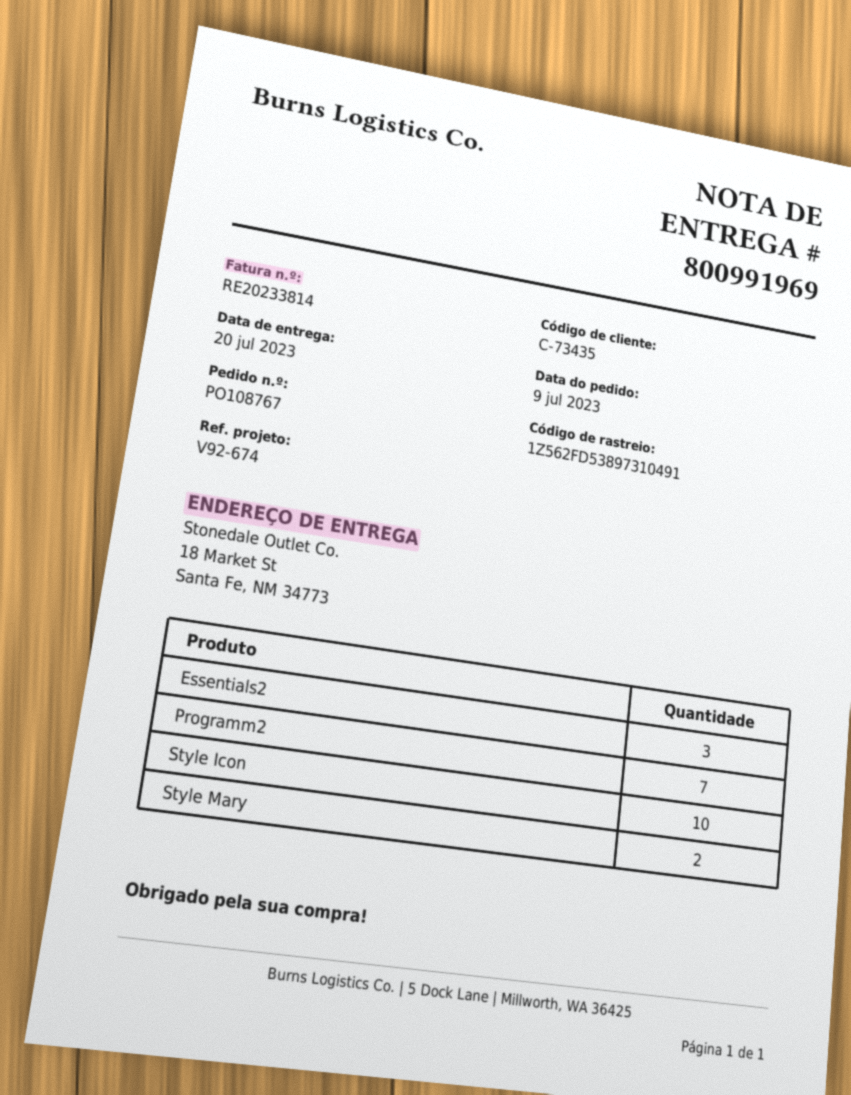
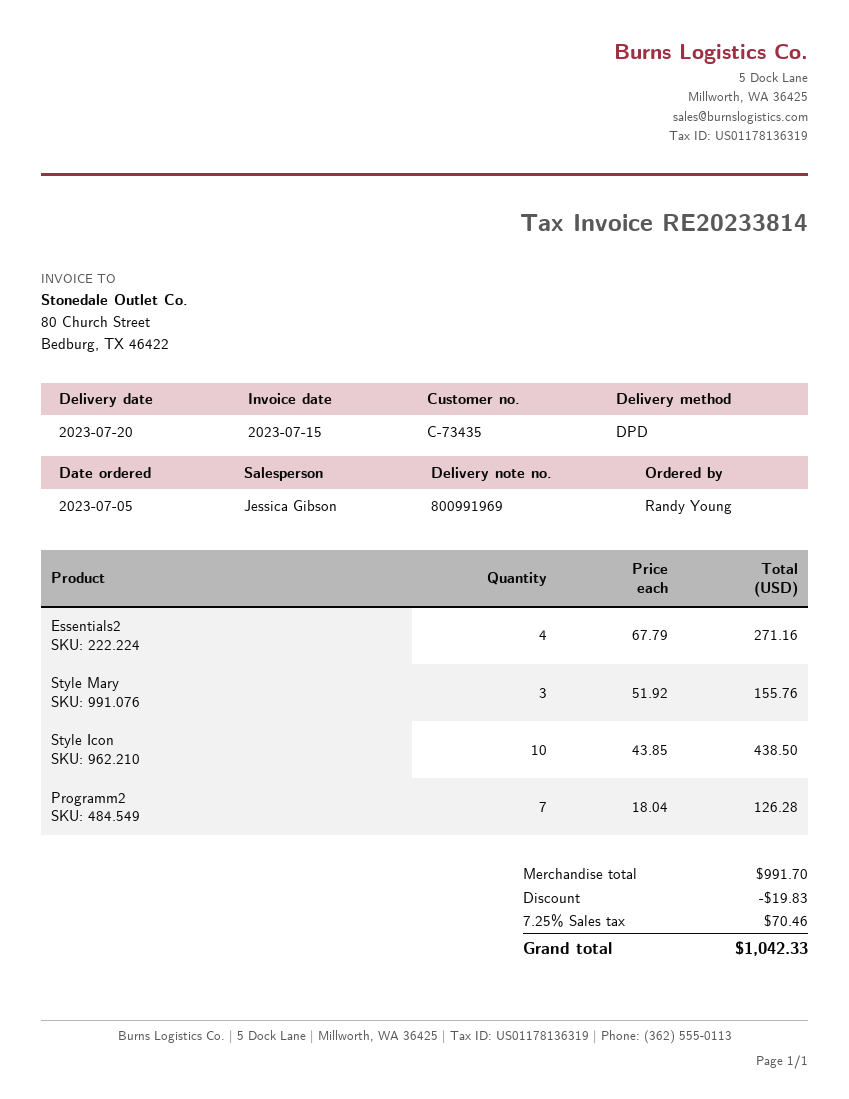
order date: 2023-07-09 -> 2023-07-05
Essentials2: 3 -> 4
Style Mary: 2 -> 3

